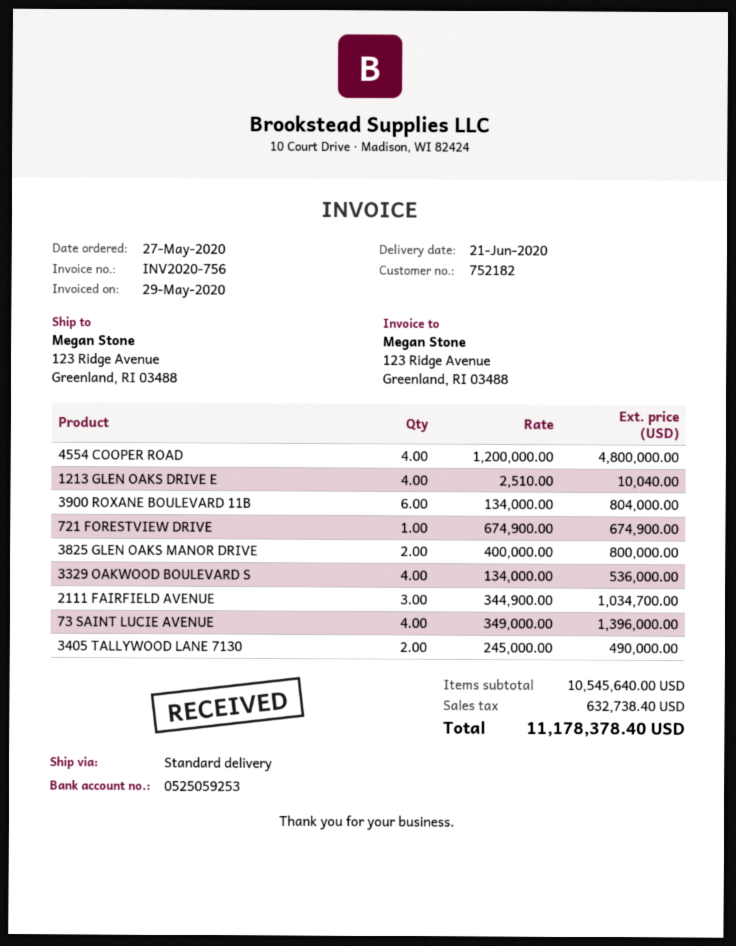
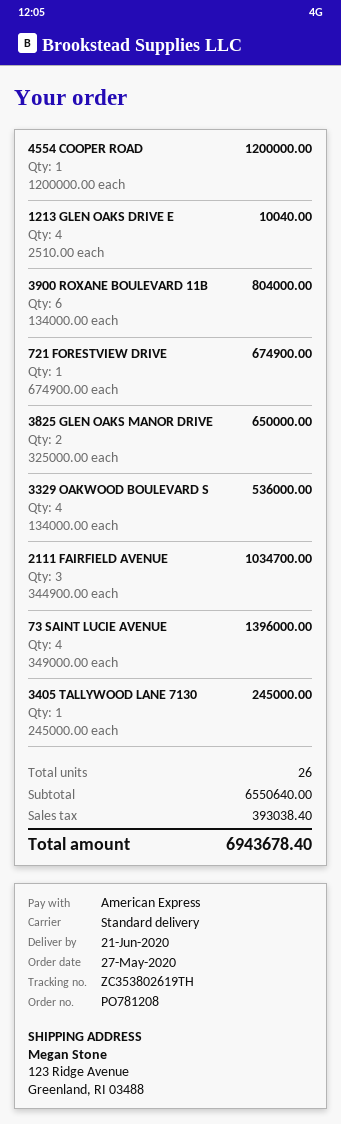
4554 COOPER ROAD: 4 x 1200000.00 = 4800000.00 -> 1 x 1200000.00 = 1200000.00
3825 GLEN OAKS MANOR DRIVE: 2 x 400000.00 = 800000.00 -> 2 x 325000.00 = 650000.00
3405 TALLYWOOD LANE 7130: 2 x 245000.00 = 490000.00 -> 1 x 245000.00 = 245000.00
subtotal: 10545640.00 -> 6550640.00
tax: 632738.40 -> 393038.40
total: 11178378.40 -> 6943678.40

